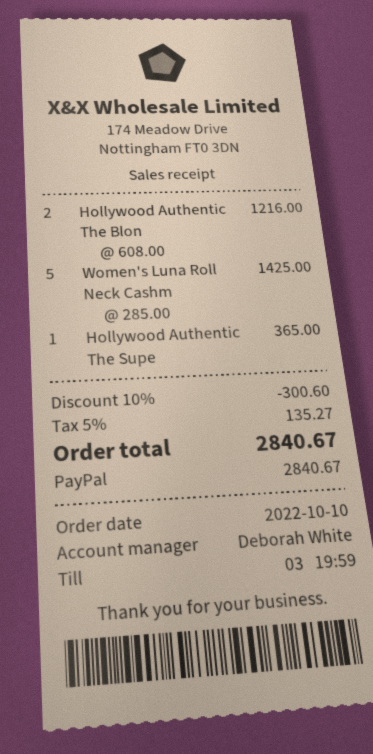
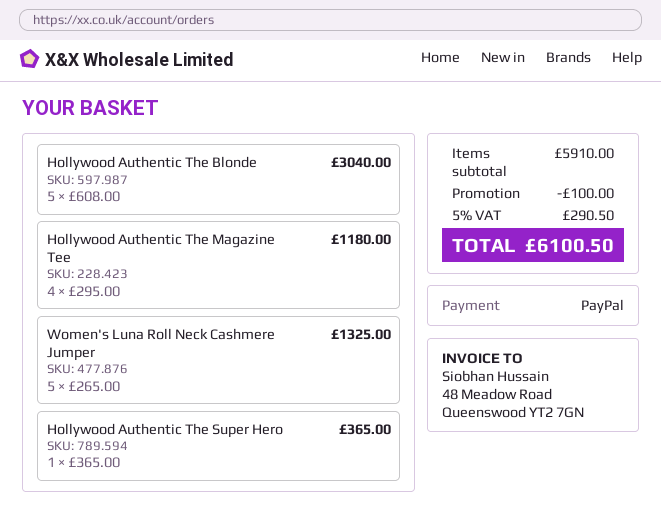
Hollywood Authentic The Blon: 2 x 608.00 = 1216.00 -> 5 x 608.00 = 3040.00
Women's Luna Roll Neck Cashm: 5 x 285.00 = 1425.00 -> 5 x 265.00 = 1325.00
Hollywood Authentic The Magazine Tee: none -> 4 x 295.00 = 1180.00
discount: 300.60 -> 100.00
tax: 5% = 135.27 -> 5% = 290.50
total: 2840.67 -> 6100.50

